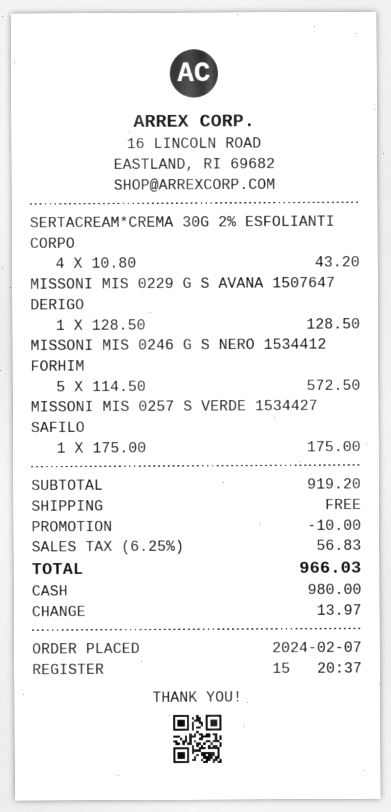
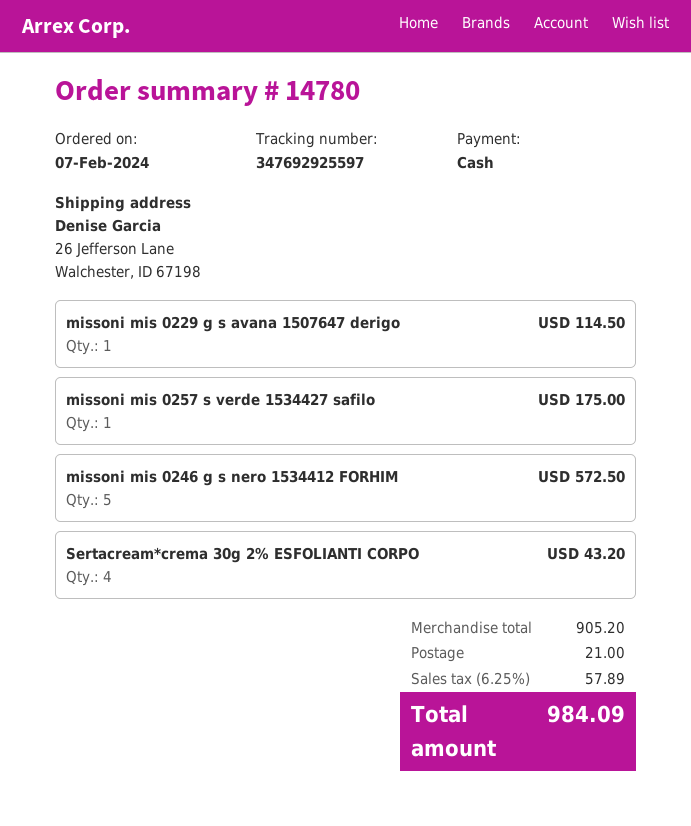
MISSONI MIS 0229 G S AVANA 1507647 DERIGO: 1 for 128.50 -> 1 for 114.50
subtotal: 919.20 -> 905.20
discount: 10.00 -> none
shipping: 0.00 -> 21.00
tax: 6.25% = 56.83 -> 6.25% = 57.89
total: 966.03 -> 984.09

